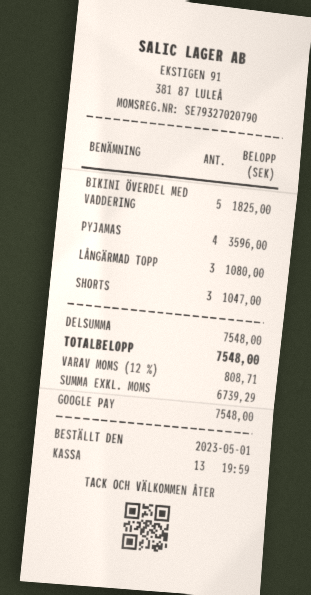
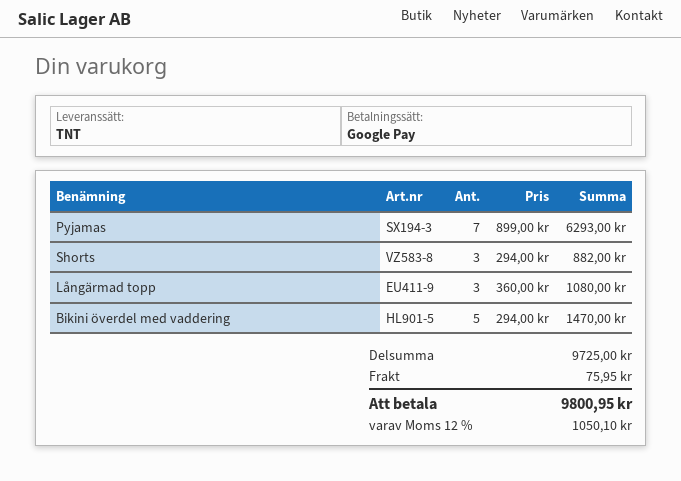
BIKINI ÖVERDEL MED VADDERING: 5 for 1825.00 -> 5 for 1470.00
PYJAMAS: 4 for 3596.00 -> 7 for 6293.00
SHORTS: 3 for 1047.00 -> 3 for 882.00
subtotal: 7548.00 -> 9725.00
shipping: none -> 75.95
tax: 12% = 808.71 -> 12% = 1050.10
total: 7548.00 -> 9800.95

